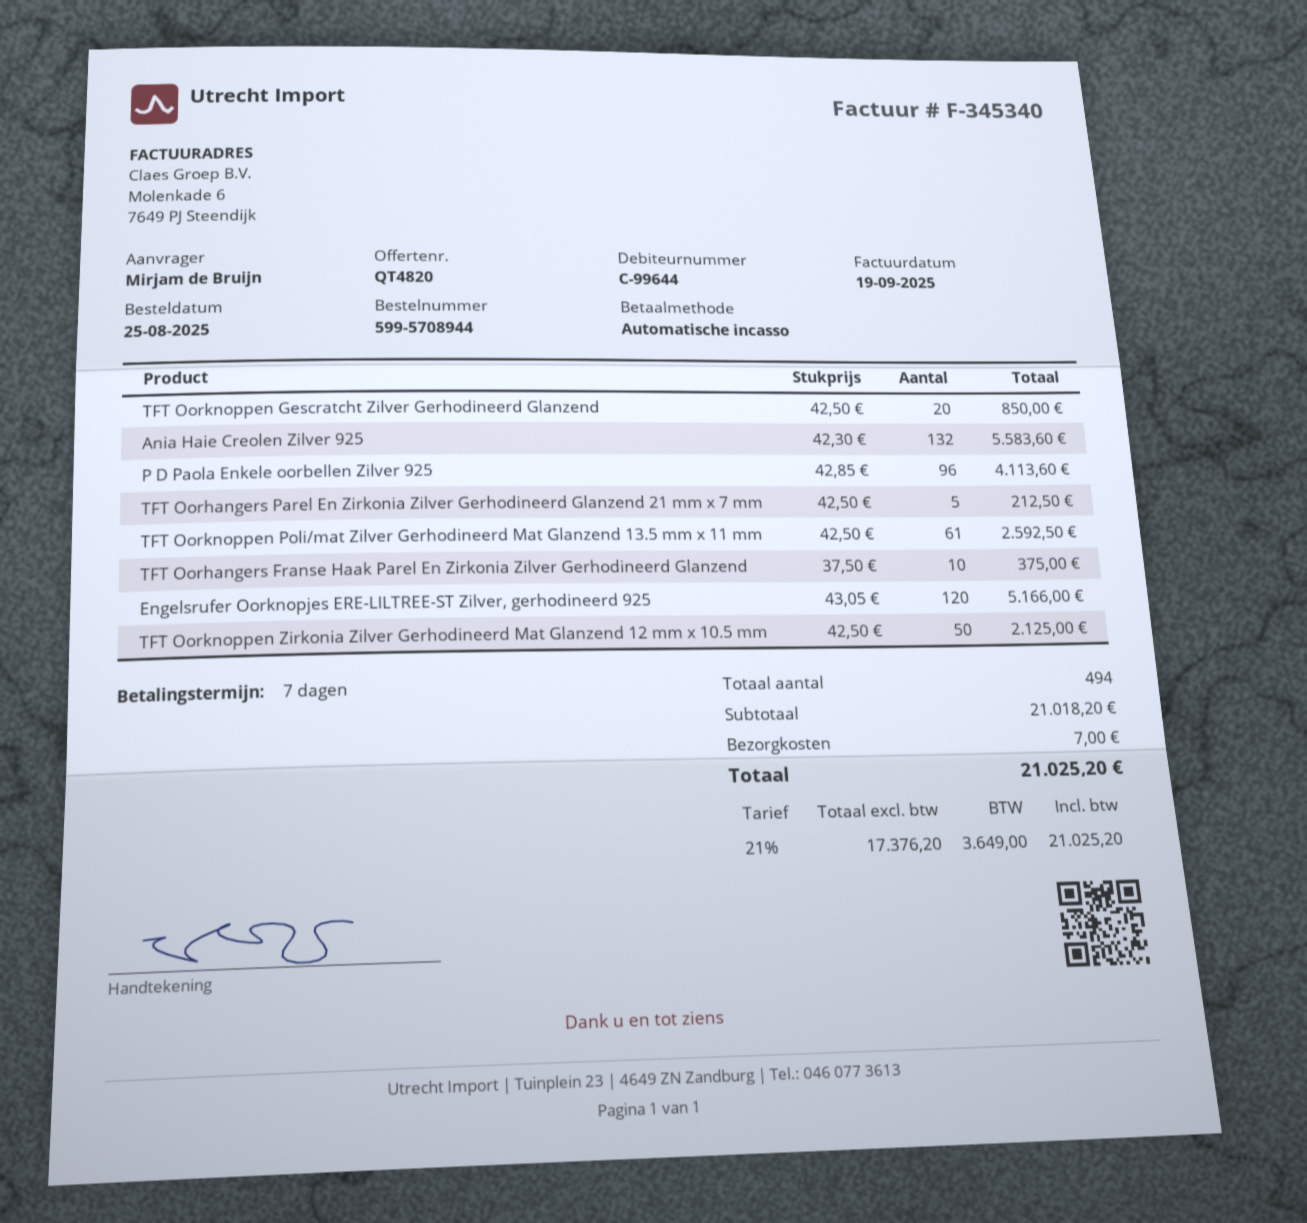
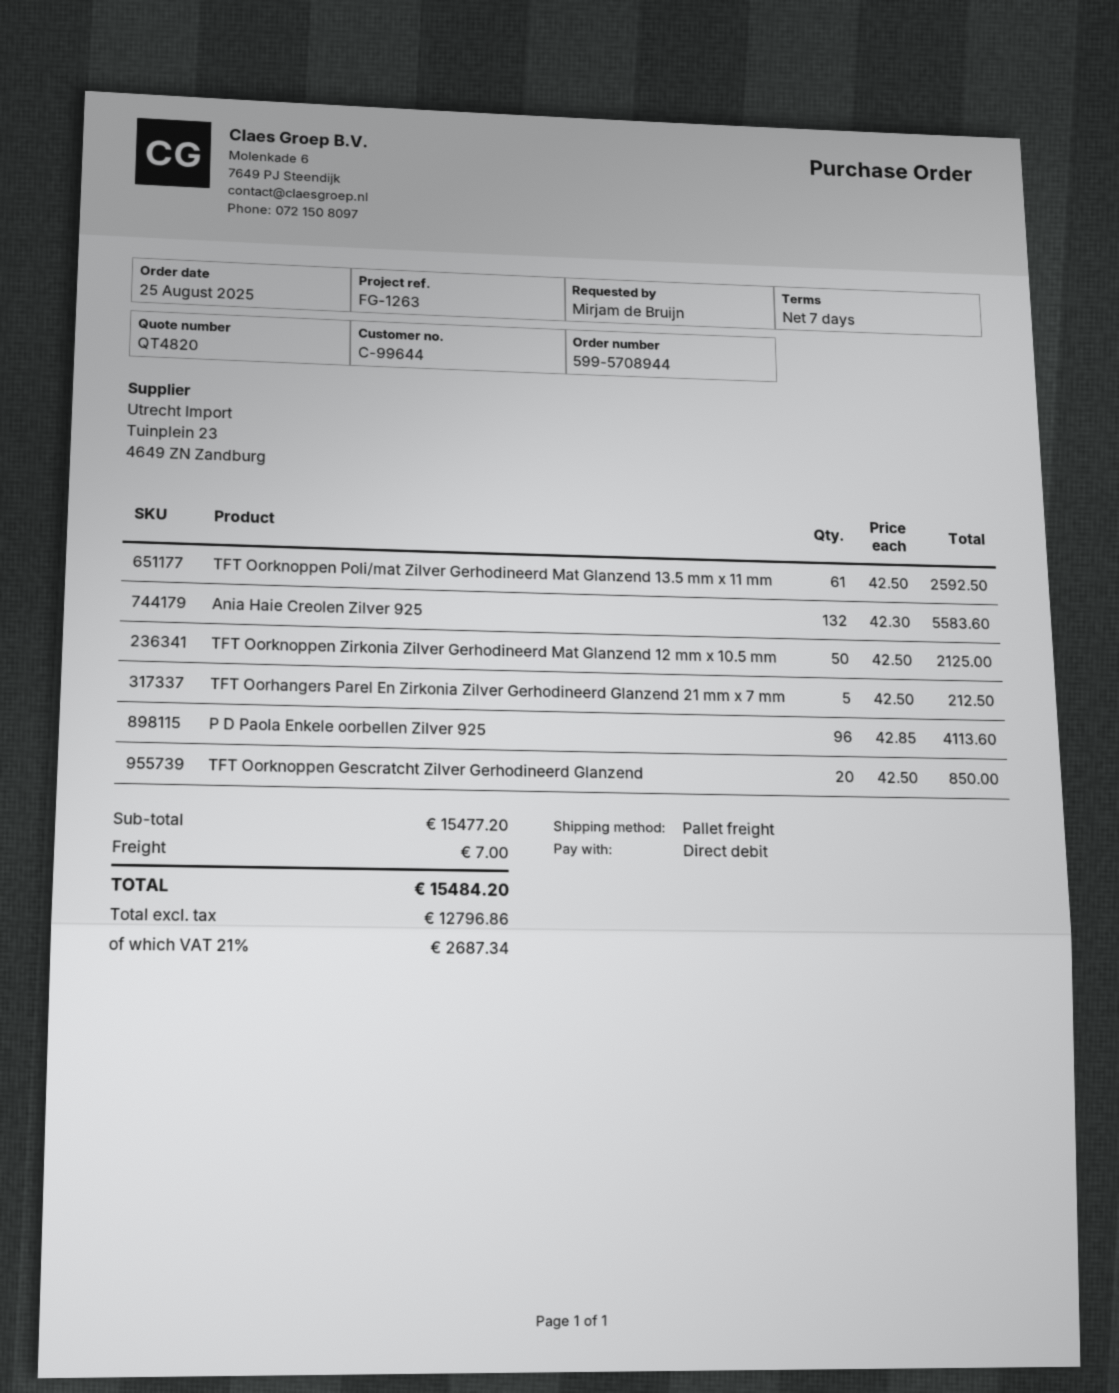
TFT Oorhangers Franse Haak Parel En Zirkonia Zilver Gerhodineerd Glanzend: 10 x 37.50 = 375.00 -> none
Engelsrufer Oorknopjes ERE-LILTREE-ST Zilver, gerhodineerd 925: 120 x 43.05 = 5166.00 -> none
subtotal: 21018.20 -> 15477.20
net: 17376.20 -> 12796.86
tax: 21% = 3649.00 -> 21% = 2687.34
total: 21025.20 -> 15484.20

